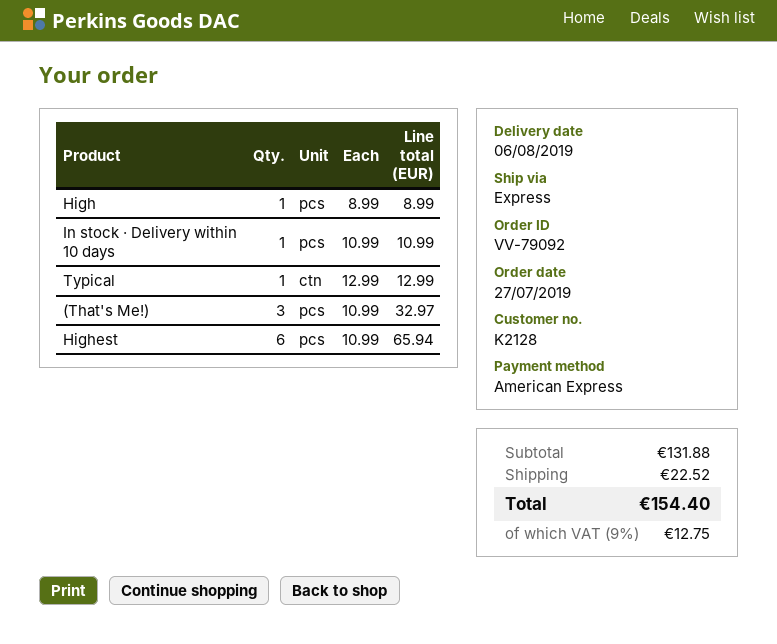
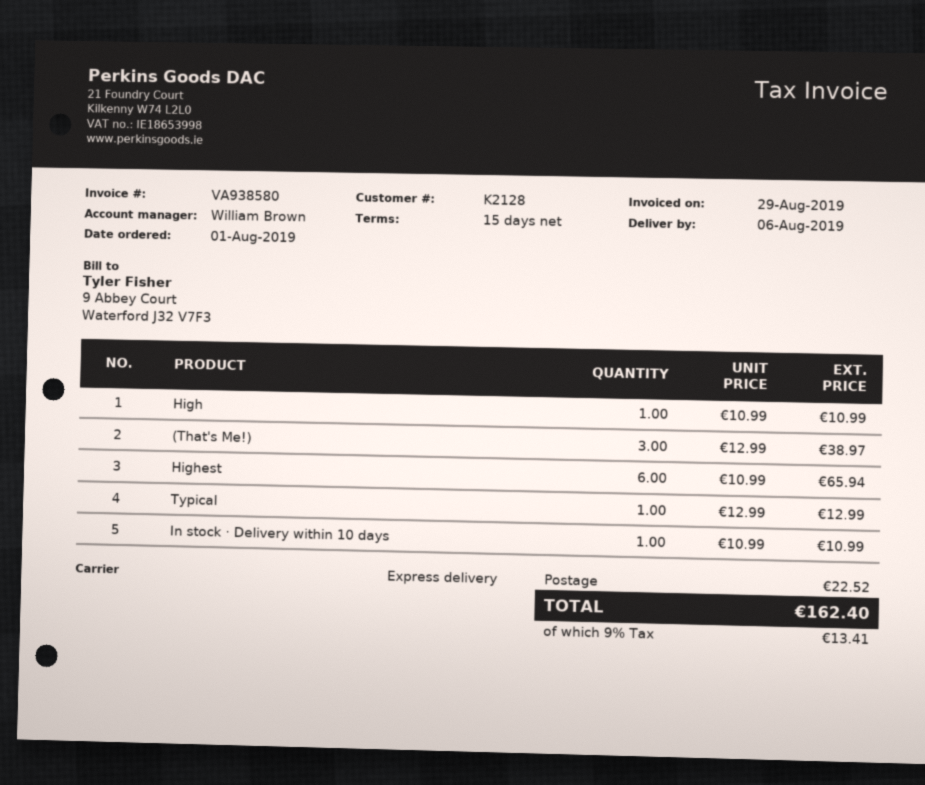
order date: 2019-07-27 -> 2019-08-01
High: 1 x 8.99 = 8.99 -> 1 x 10.99 = 10.99
(That's Me!): 3 x 10.99 = 32.97 -> 3 x 12.99 = 38.97
tax: 9% = 12.75 -> 9% = 13.41
total: 154.40 -> 162.40

